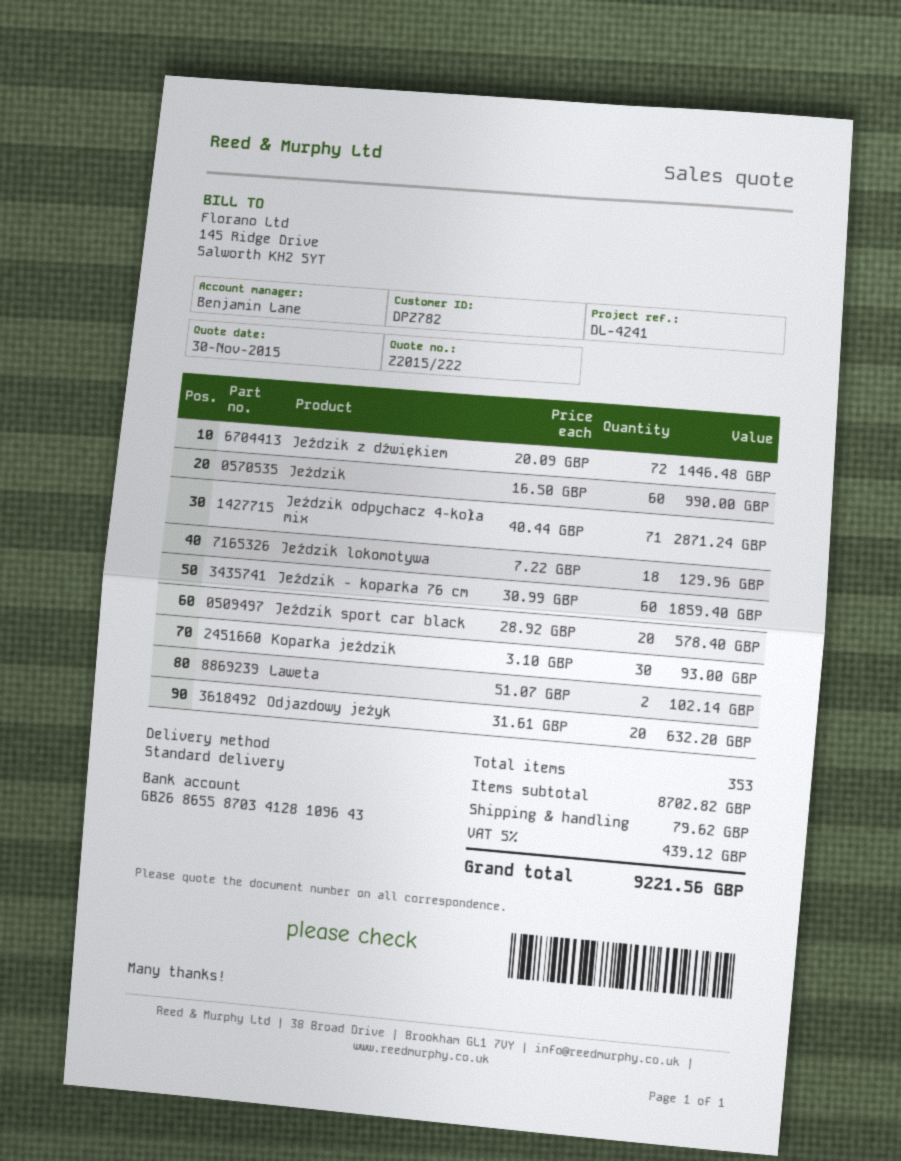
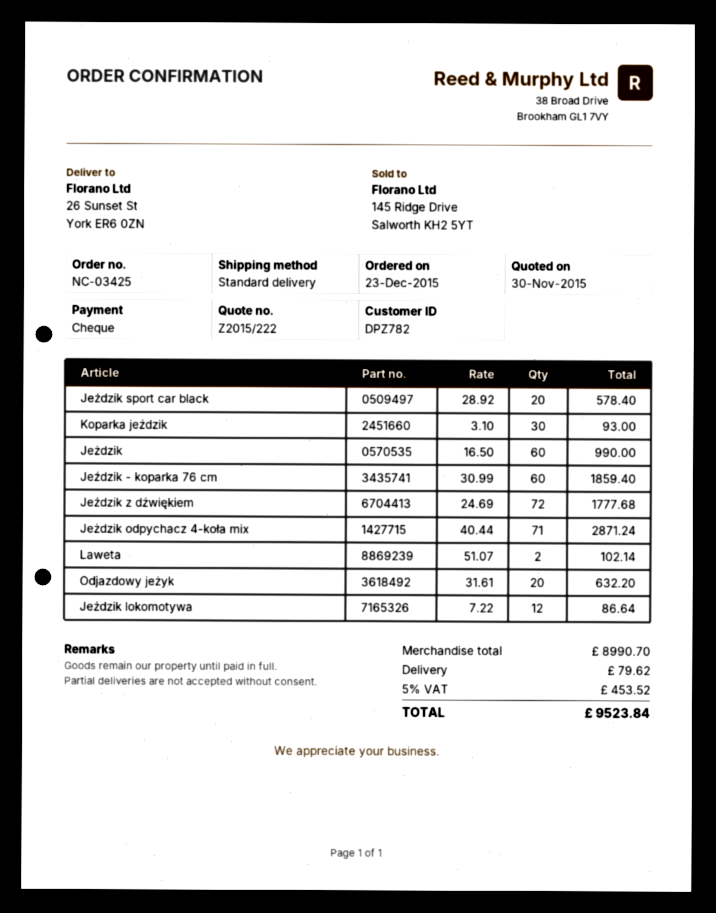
Jeździk z dźwiękiem: 72 x 20.09 = 1446.48 -> 72 x 24.69 = 1777.68
Jeździk lokomotywa: 18 x 7.22 = 129.96 -> 12 x 7.22 = 86.64
subtotal: 8702.82 -> 8990.70
tax: 5% = 439.12 -> 5% = 453.52
total: 9221.56 -> 9523.84

